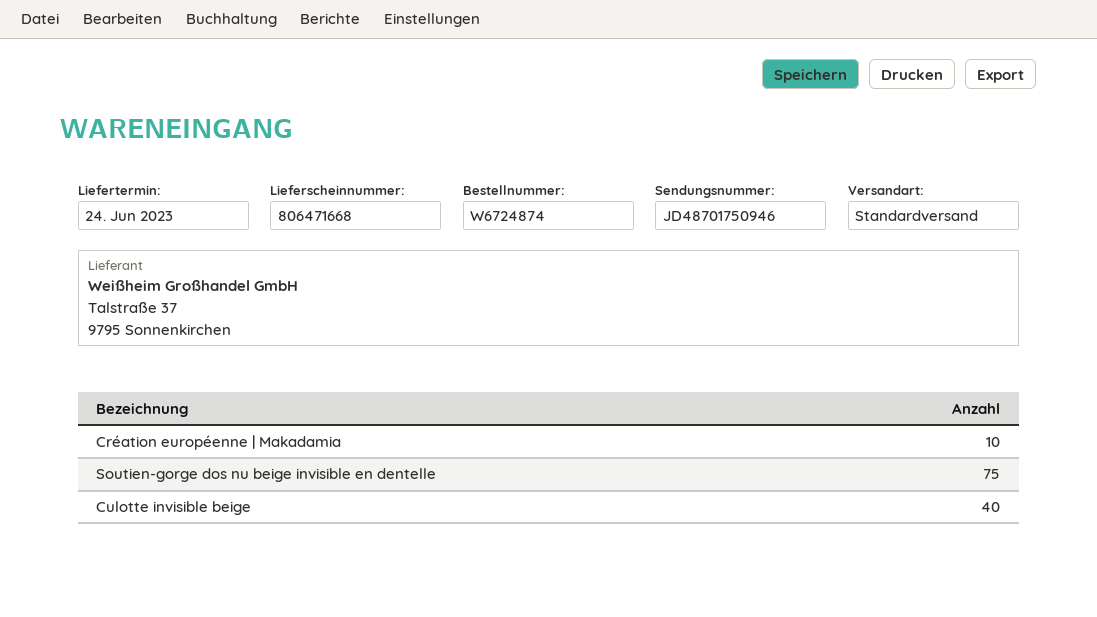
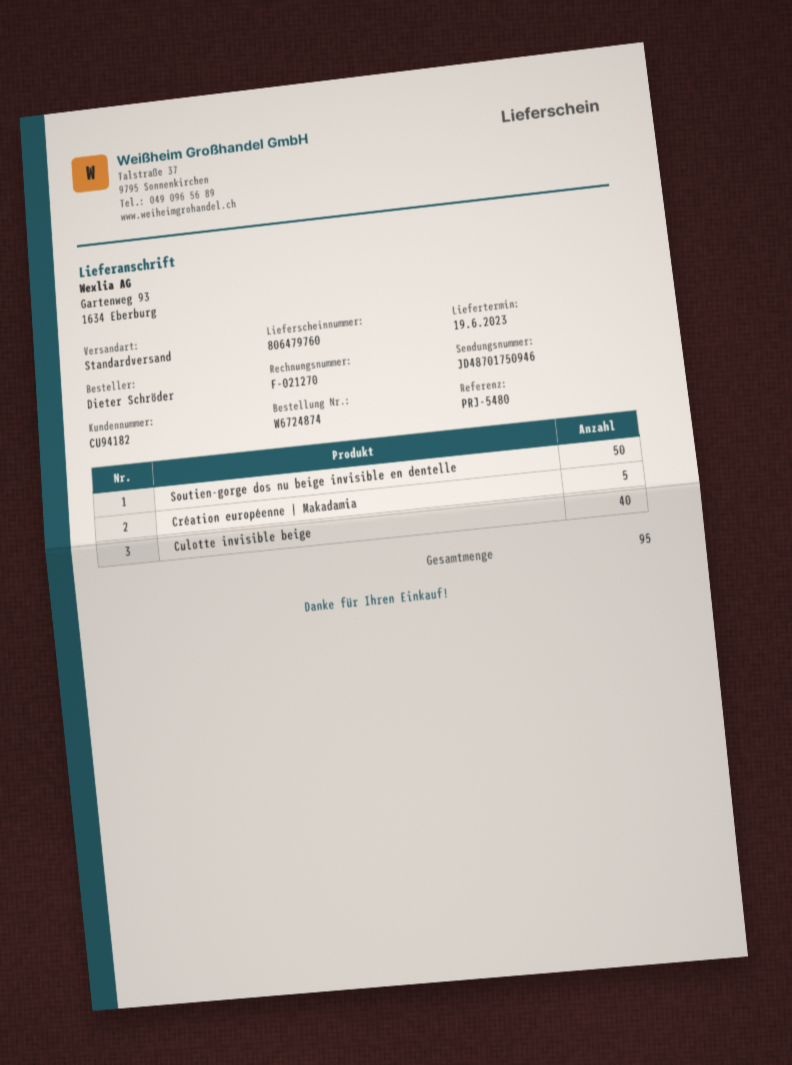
delivery note number: 806471668 -> 806479760
delivery date: 2023-06-24 -> 2023-06-19
Création européenne | Makadamia: 10 -> 5
Soutien-gorge dos nu beige invisible en dentelle: 75 -> 50

